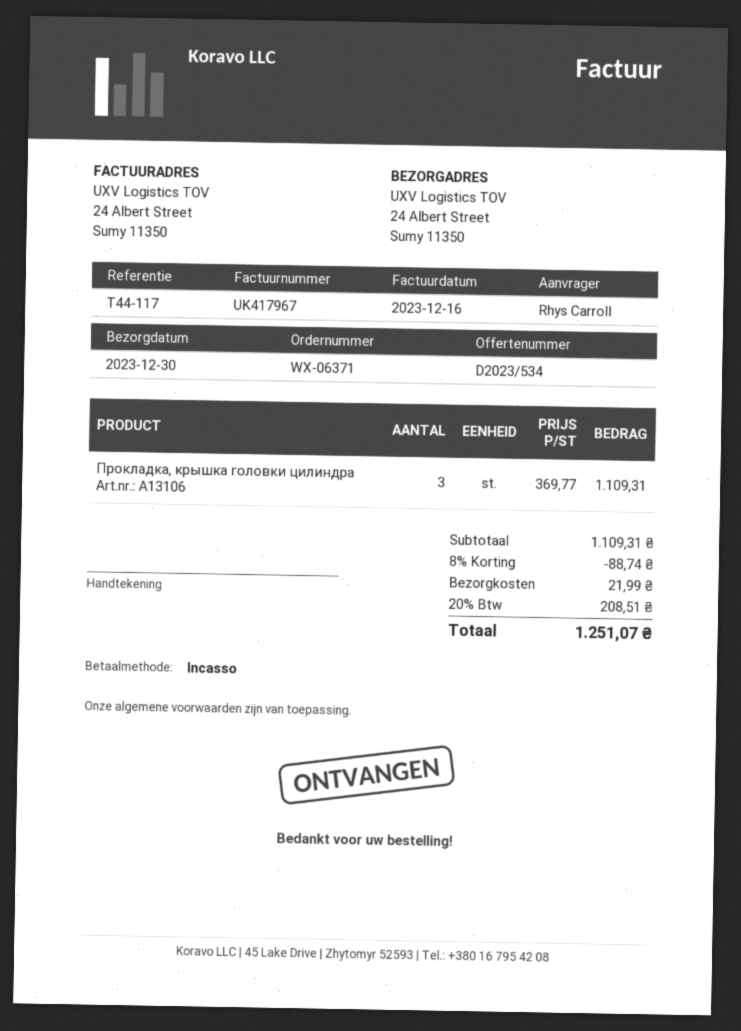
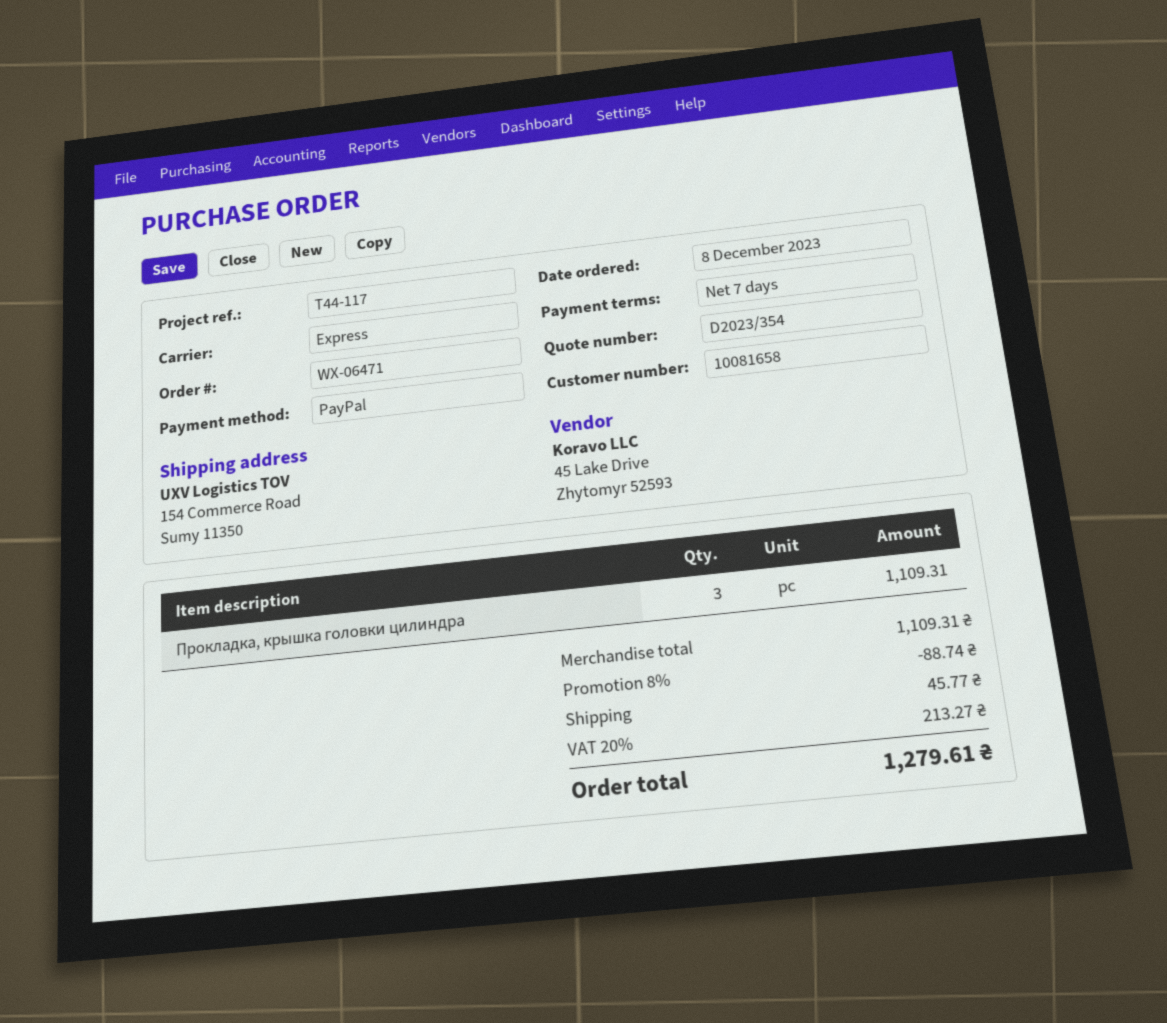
quote number: D2023/534 -> D2023/354
order number: WX-06371 -> WX-06471
payment method: direct debit -> PayPal
ship to: 24 Albert Street, Sumy 11350 -> 154 Commerce Road, Sumy 11350
shipping: 21.99 -> 45.77
tax: 20% = 208.51 -> 20% = 213.27
total: 1251.07 -> 1279.61

